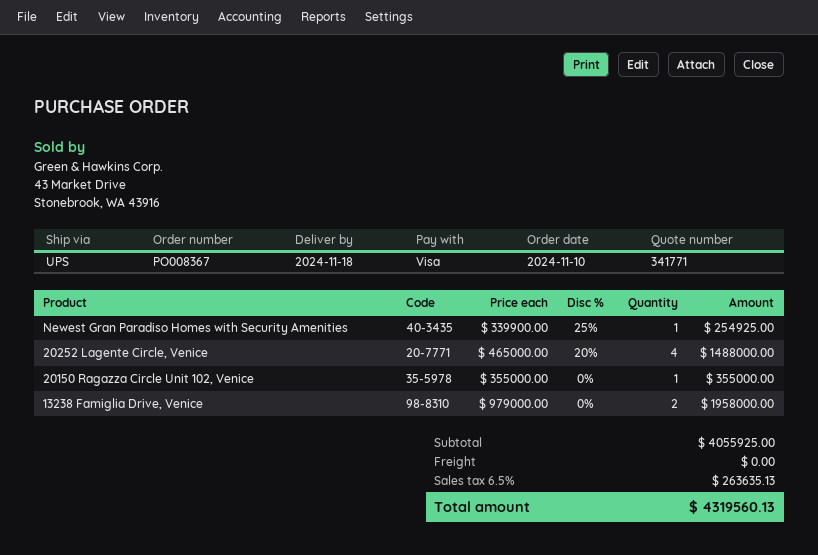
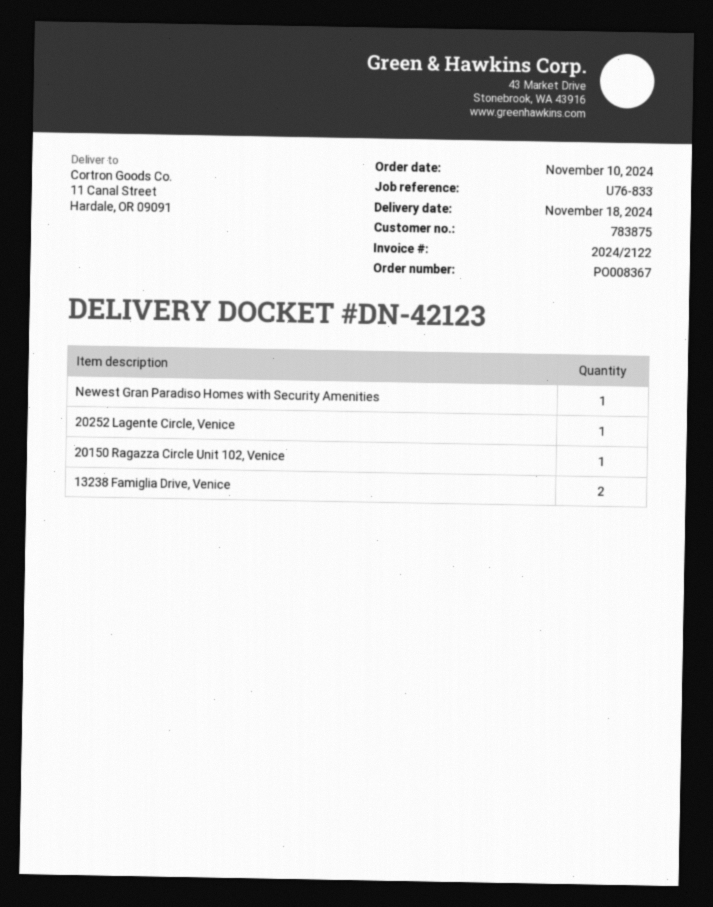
20252 Lagente Circle, Venice: 4 -> 1

